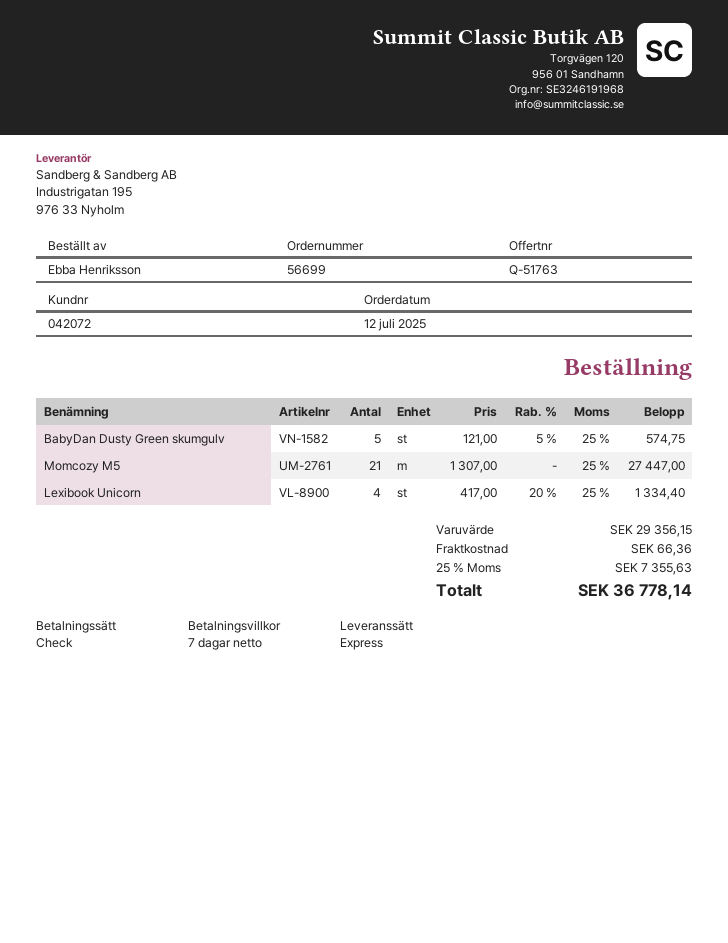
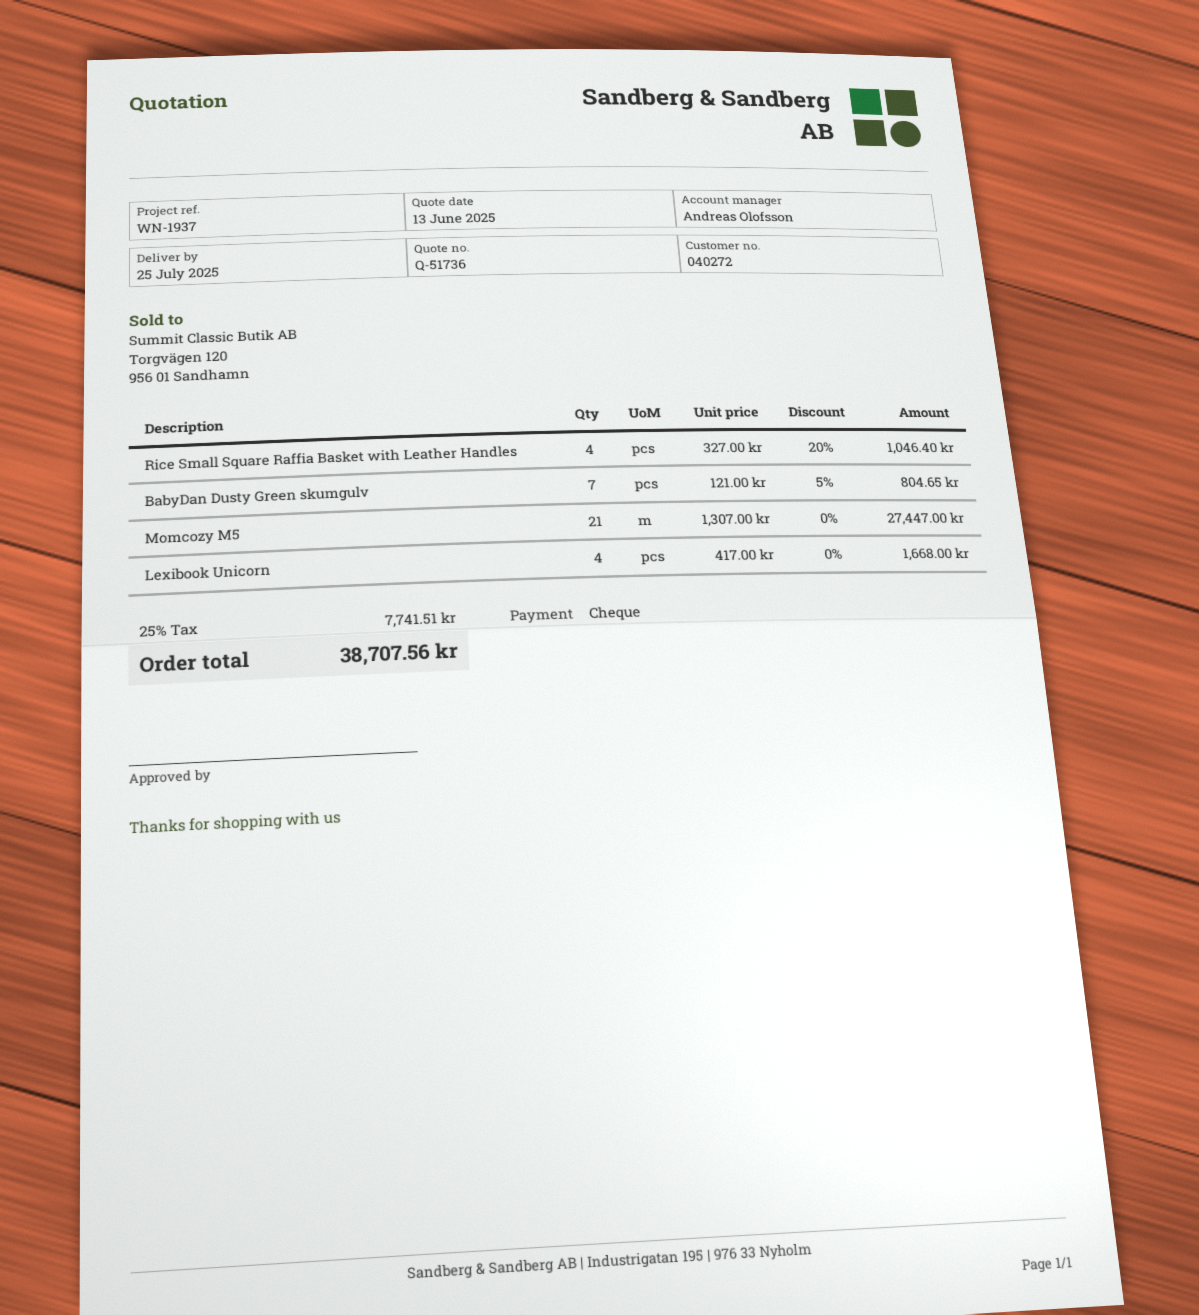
quote number: Q-51763 -> Q-51736
customer number: 042072 -> 040272
BabyDan Dusty Green skumgulv: 5 x 121.00 - 5% = 574.75 -> 7 x 121.00 - 5% = 804.65
Lexibook Unicorn: 4 x 417.00 - 20% = 1334.40 -> 4 x 417.00 = 1668.00
Rice Small Square Raffia Basket with Leather Handles: none -> 4 x 327.00 - 20% = 1046.40
shipping: 66.36 -> none
tax: 25% = 7355.63 -> 25% = 7741.51
total: 36778.14 -> 38707.56

